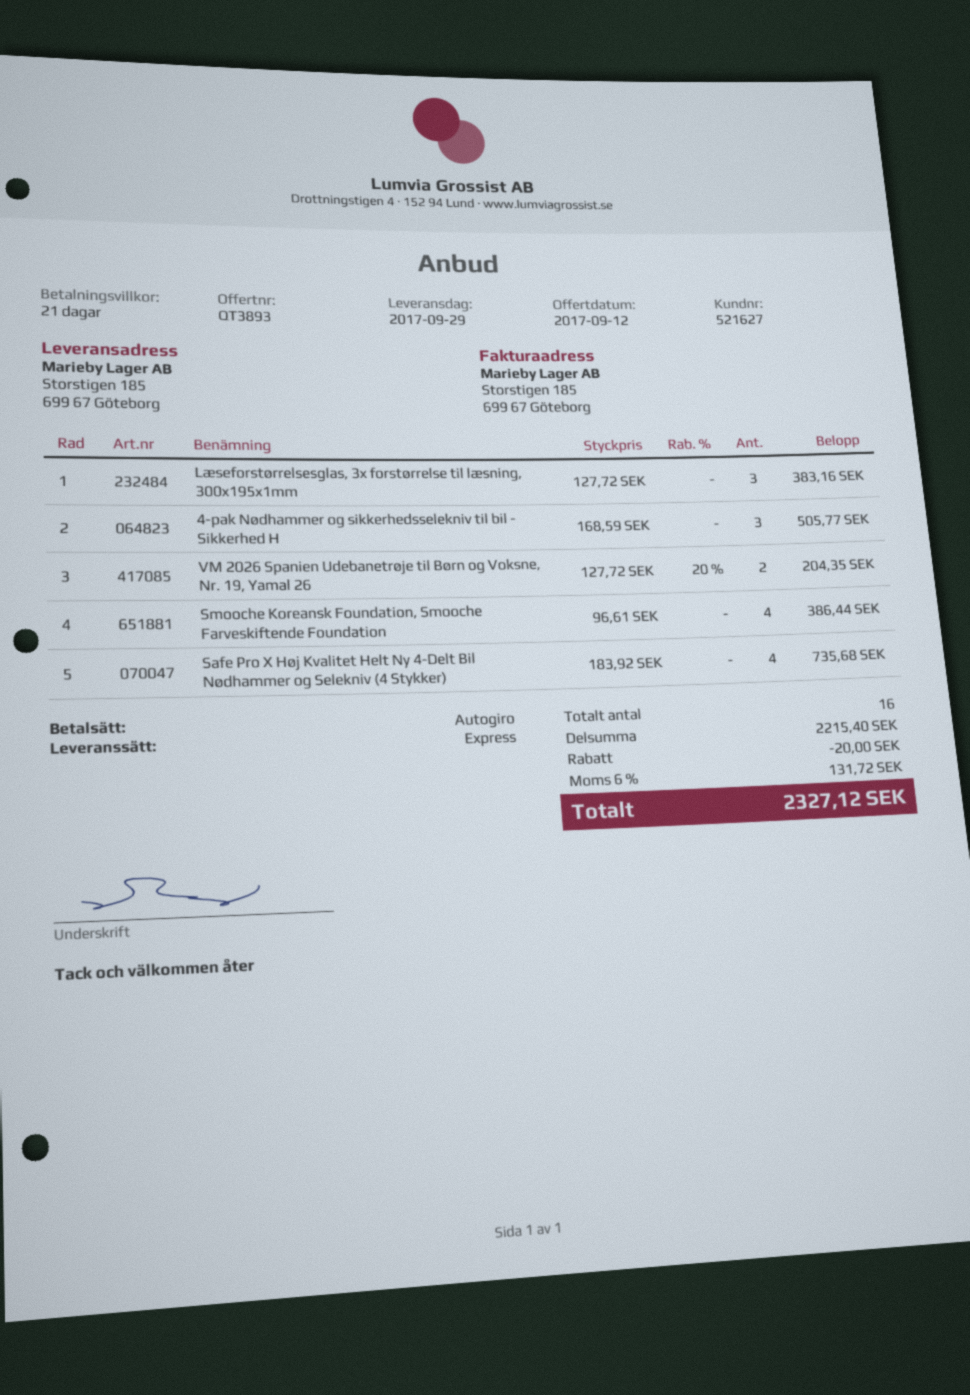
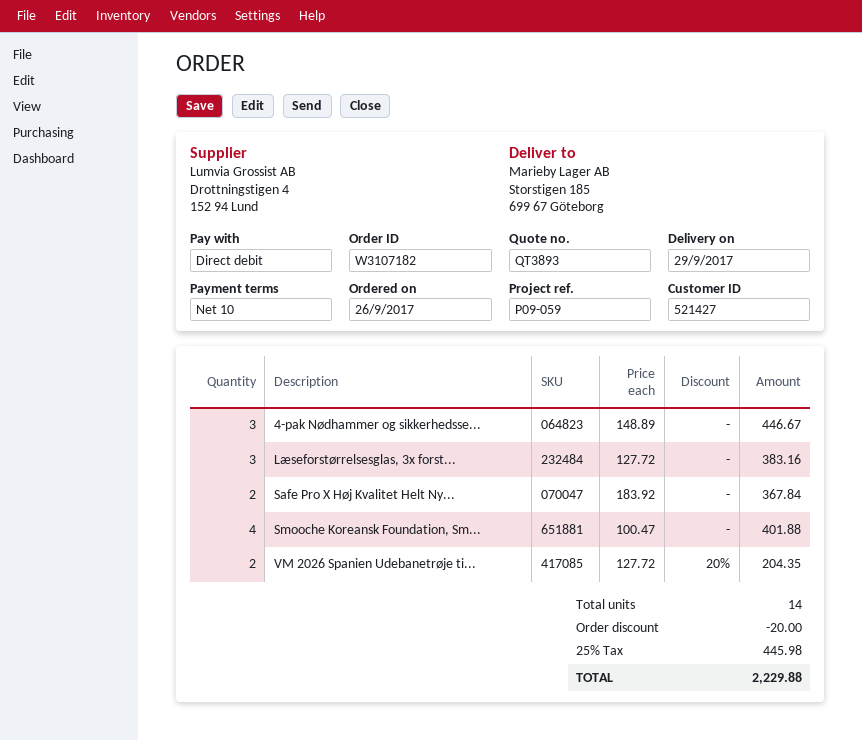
payment terms: 21 days -> 10 days
customer number: 521627 -> 521427
4-pak Nødhammer og sikkerhedsselekniv til bil - Sikkerhed H: 3 x 168.59 = 505.77 -> 3 x 148.89 = 446.67
Smooche Koreansk Foundation, Smooche Farveskiftende Foundation: 4 x 96.61 = 386.44 -> 4 x 100.47 = 401.88
Safe Pro X Høj Kvalitet Helt Ny 4-Delt Bil Nødhammer og Selekniv (4 Stykker): 4 x 183.92 = 735.68 -> 2 x 183.92 = 367.84
total quantity: 16 -> 14
tax: 6% = 131.72 -> 25% = 445.98
total: 2327.12 -> 2229.88

